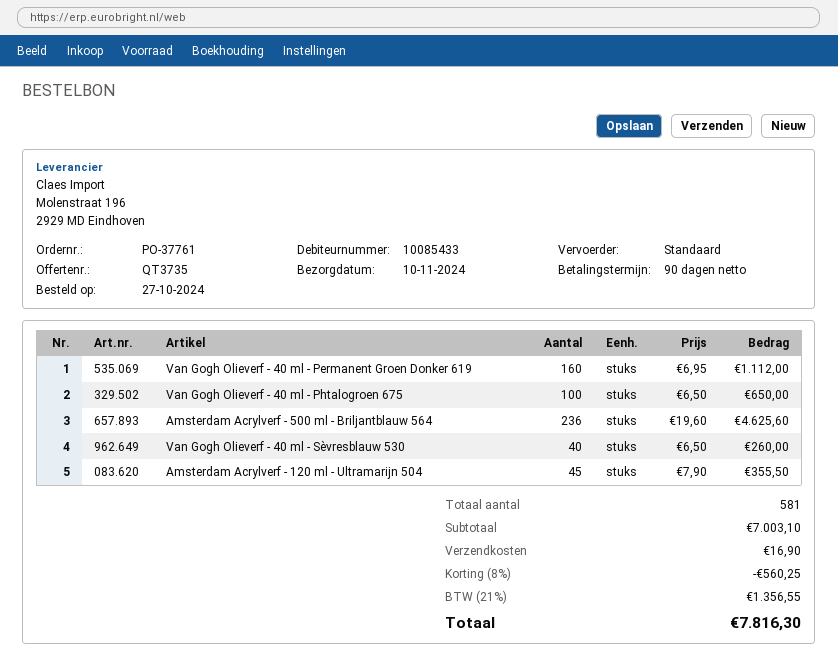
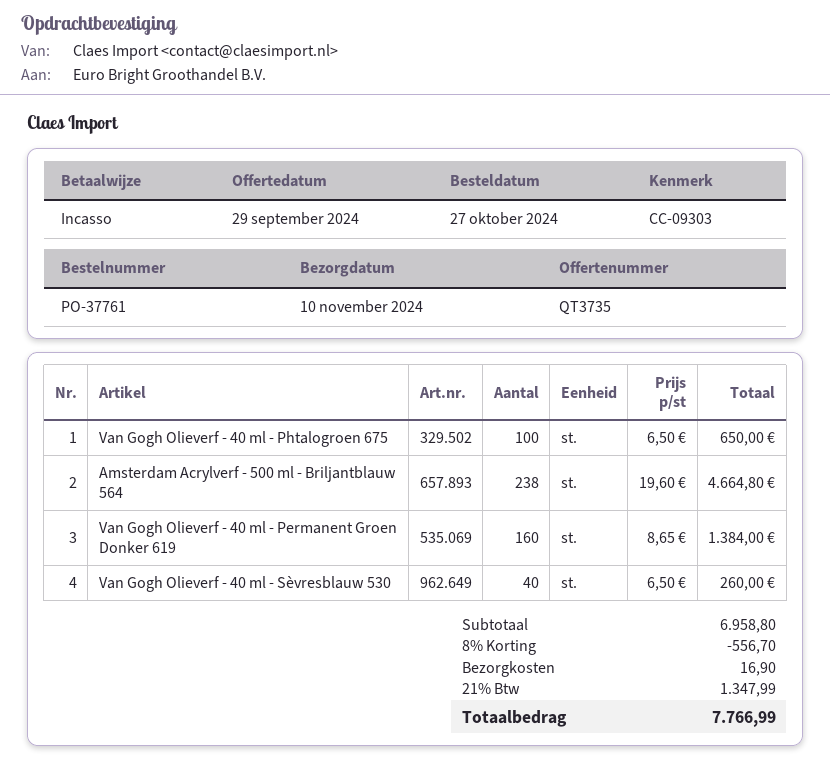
Van Gogh Olieverf - 40 ml - Permanent Groen Donker 619: 160 x 6.95 = 1112.00 -> 160 x 8.65 = 1384.00
Amsterdam Acrylverf - 500 ml - Briljantblauw 564: 236 x 19.60 = 4625.60 -> 238 x 19.60 = 4664.80
Amsterdam Acrylverf - 120 ml - Ultramarijn 504: 45 x 7.90 = 355.50 -> none
subtotal: 7003.10 -> 6958.80
discount: 8% = 560.25 -> 8% = 556.70
tax: 21% = 1356.55 -> 21% = 1347.99
total: 7816.30 -> 7766.99

